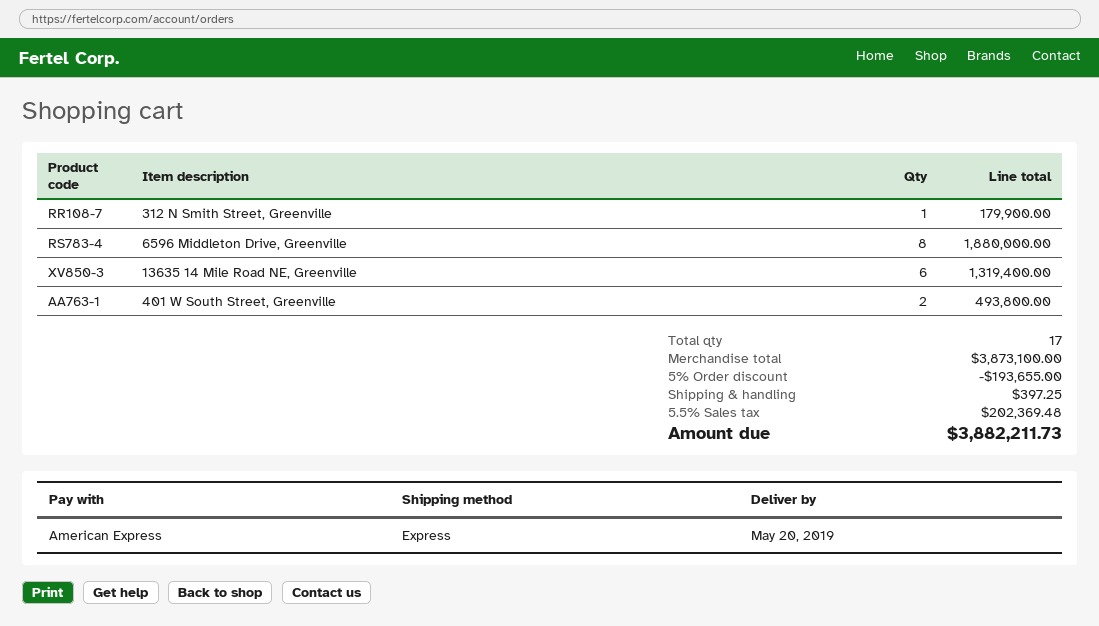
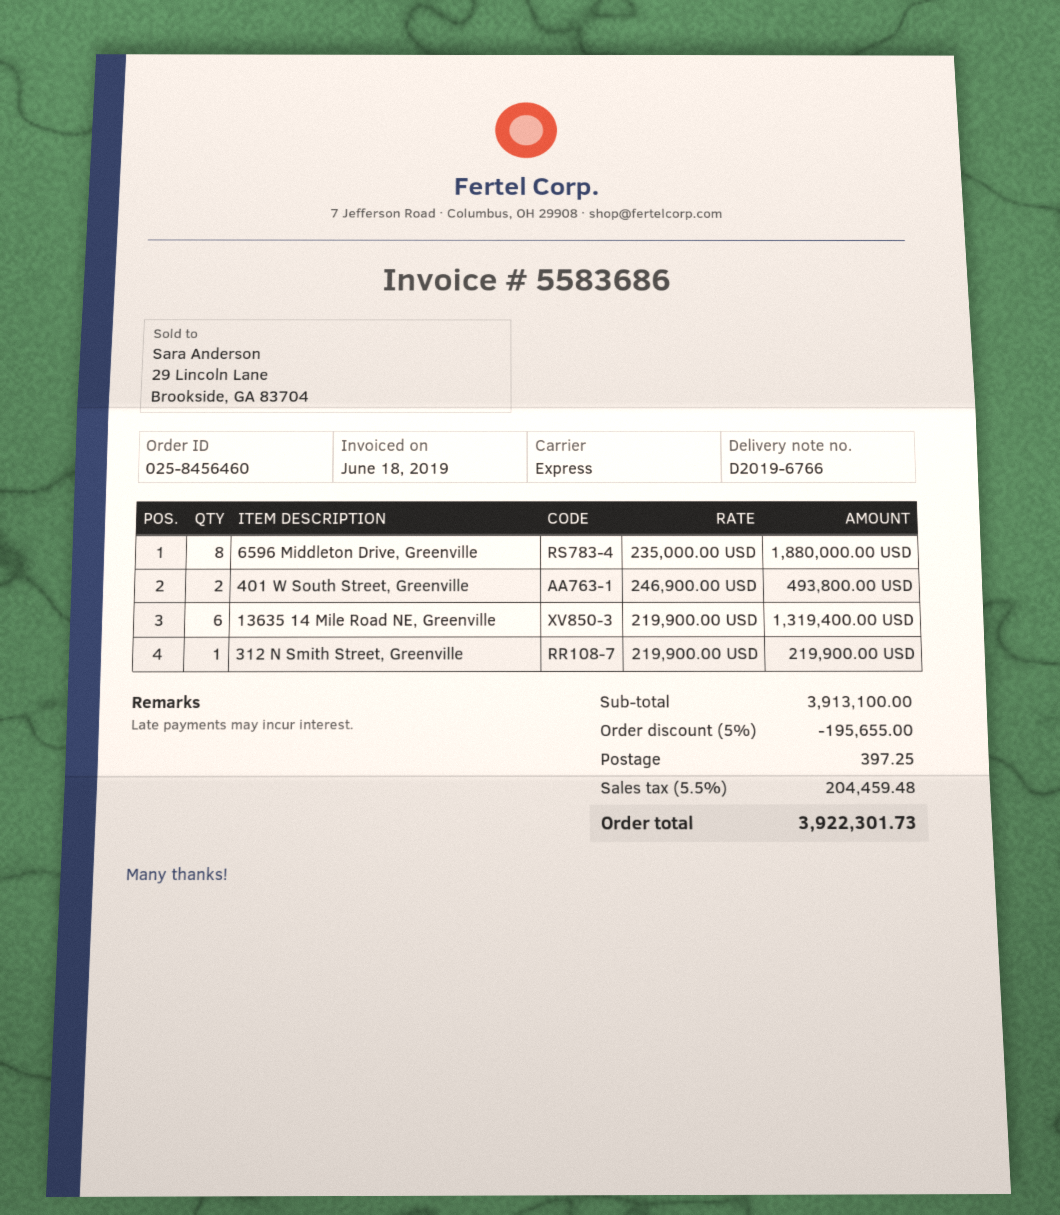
312 N Smith Street, Greenville: 1 for 179900.00 -> 1 for 219900.00
subtotal: 3873100.00 -> 3913100.00
discount: 5% = 193655.00 -> 5% = 195655.00
tax: 5.5% = 202369.48 -> 5.5% = 204459.48
total: 3882211.73 -> 3922301.73

